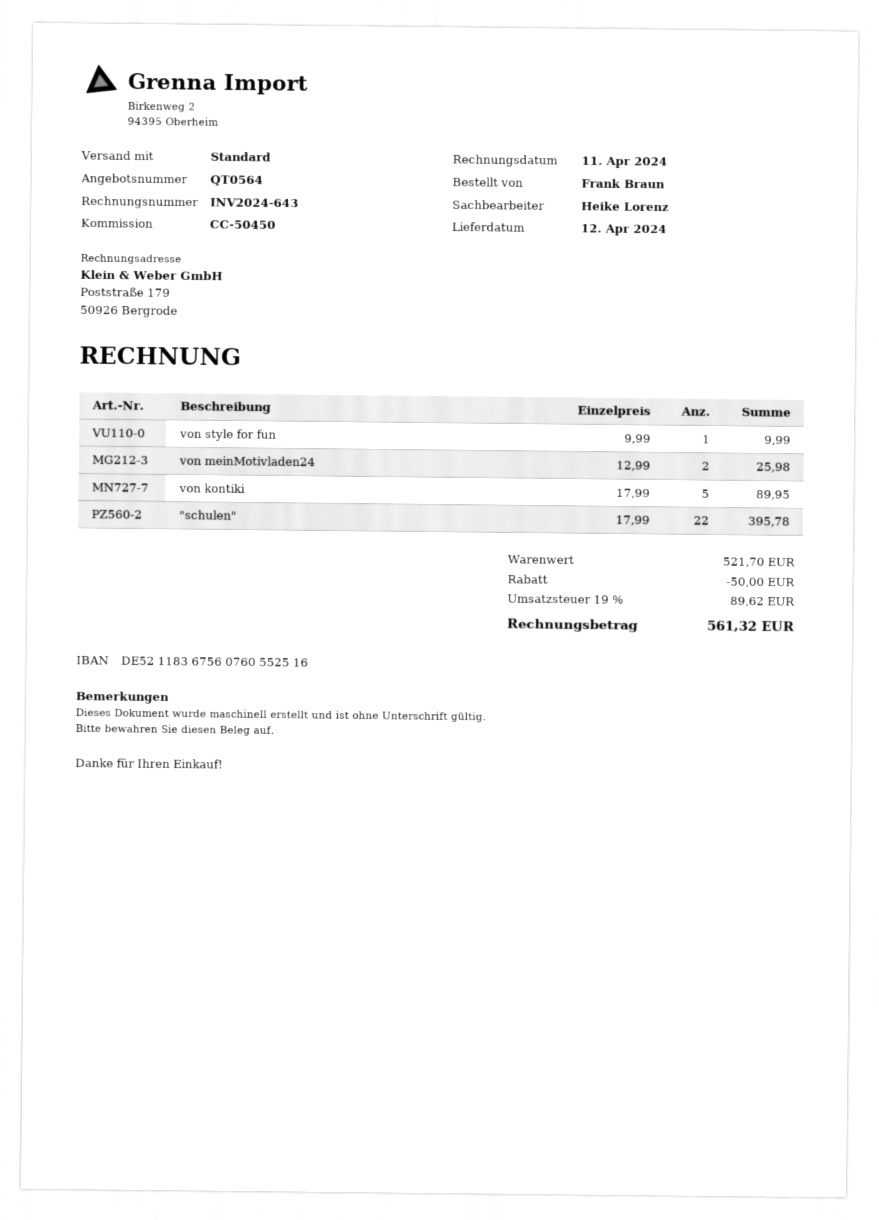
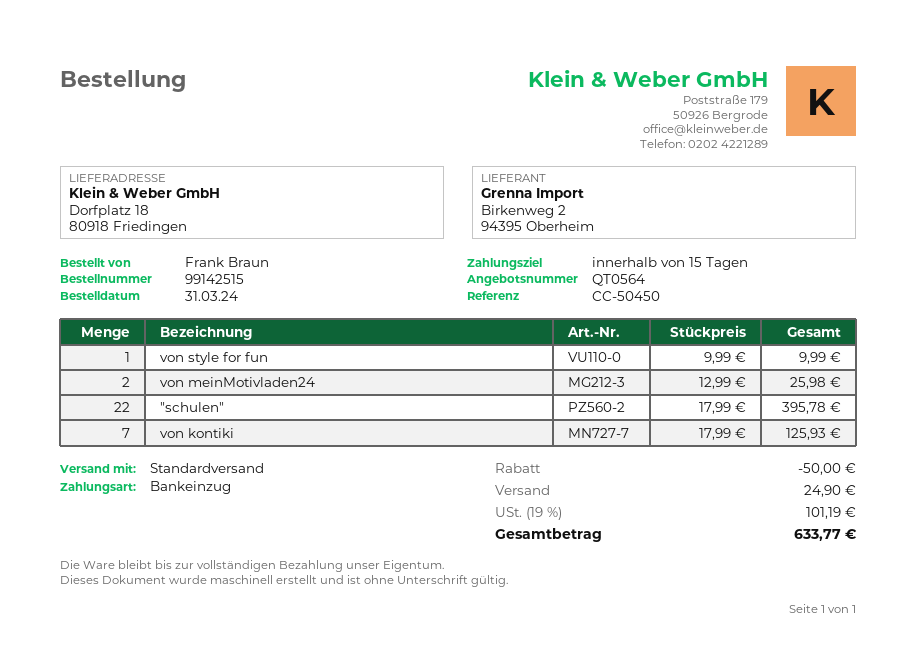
von kontiki: 5 x 17.99 = 89.95 -> 7 x 17.99 = 125.93
shipping: none -> 24.90
tax: 19% = 89.62 -> 19% = 101.19
total: 561.32 -> 633.77

